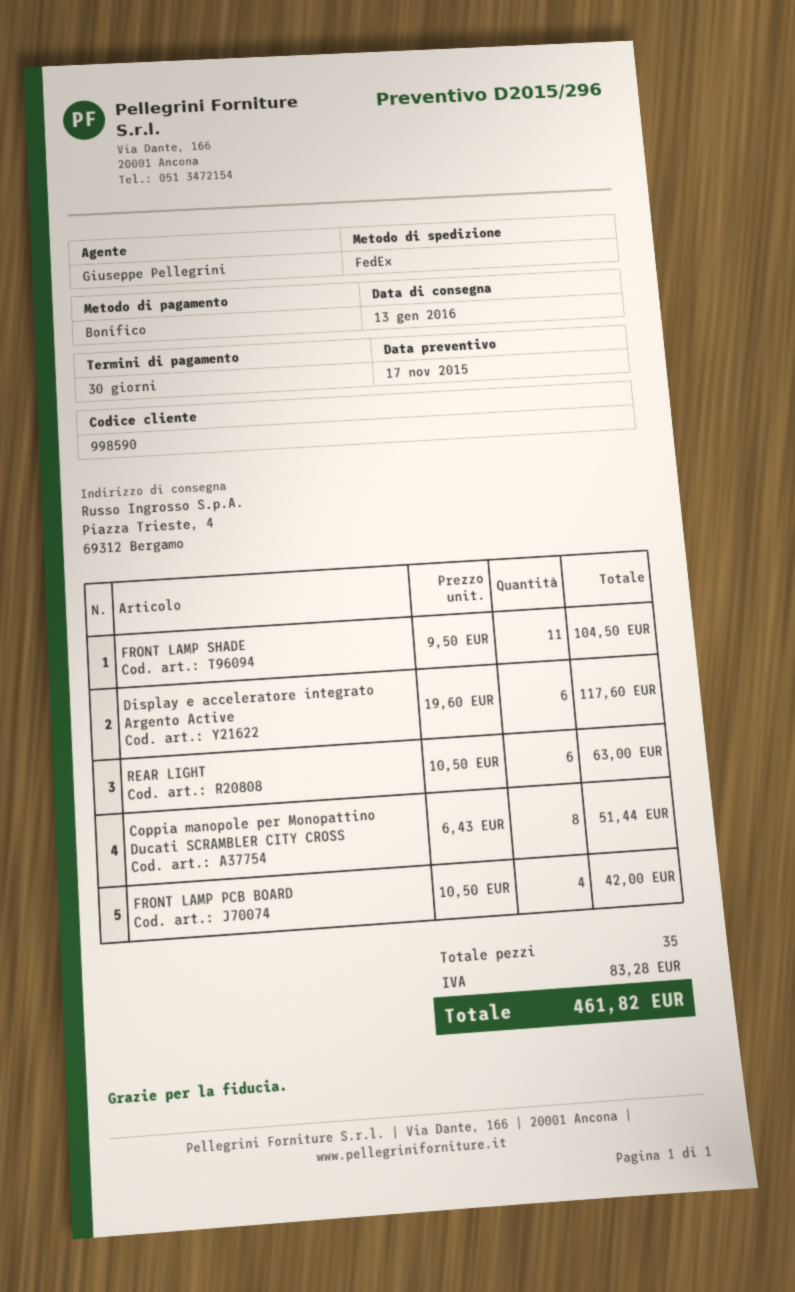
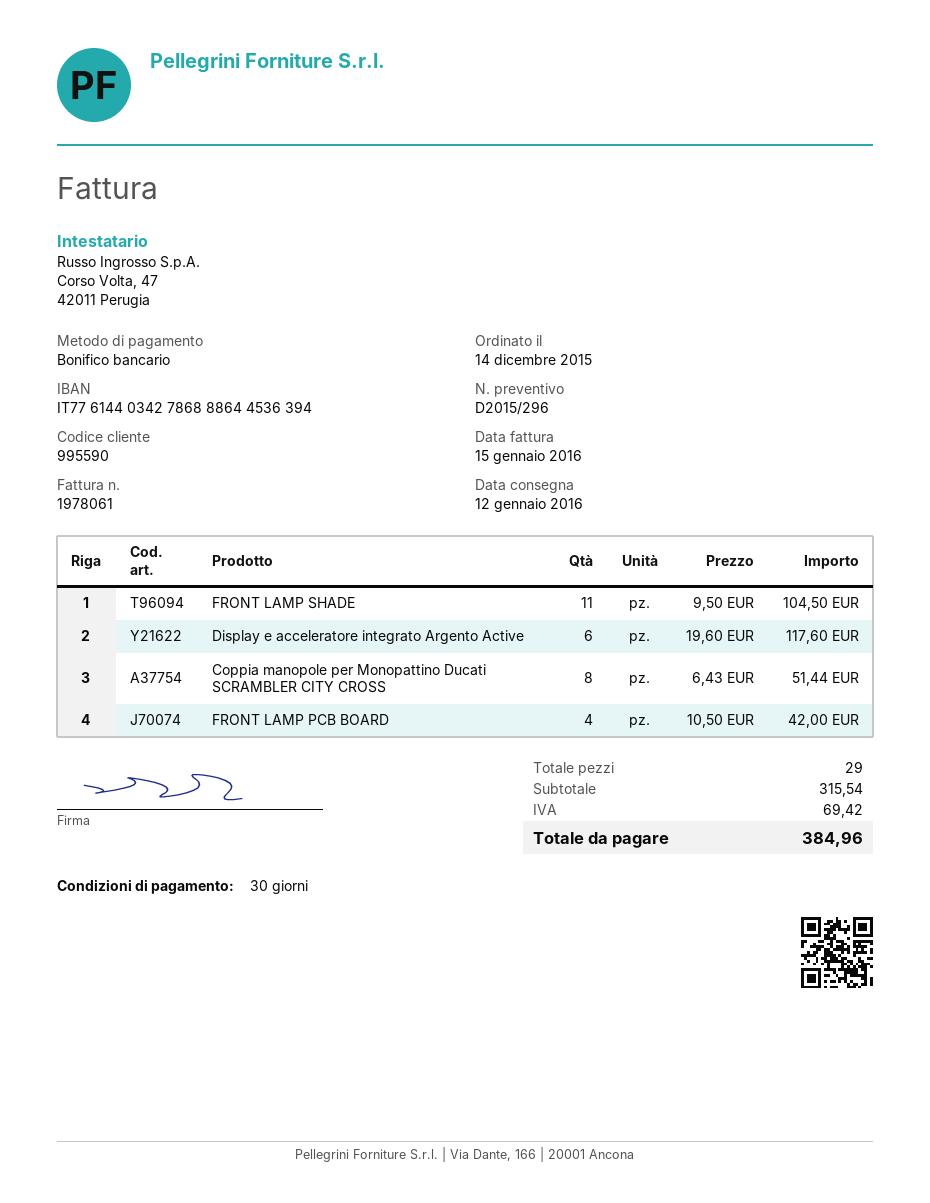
delivery date: 2016-01-13 -> 2016-01-12
customer number: 998590 -> 995590
REAR LIGHT: 6 x 10.50 = 63.00 -> none
total quantity: 35 -> 29
tax: 83.28 -> 69.42
total: 461.82 -> 384.96

